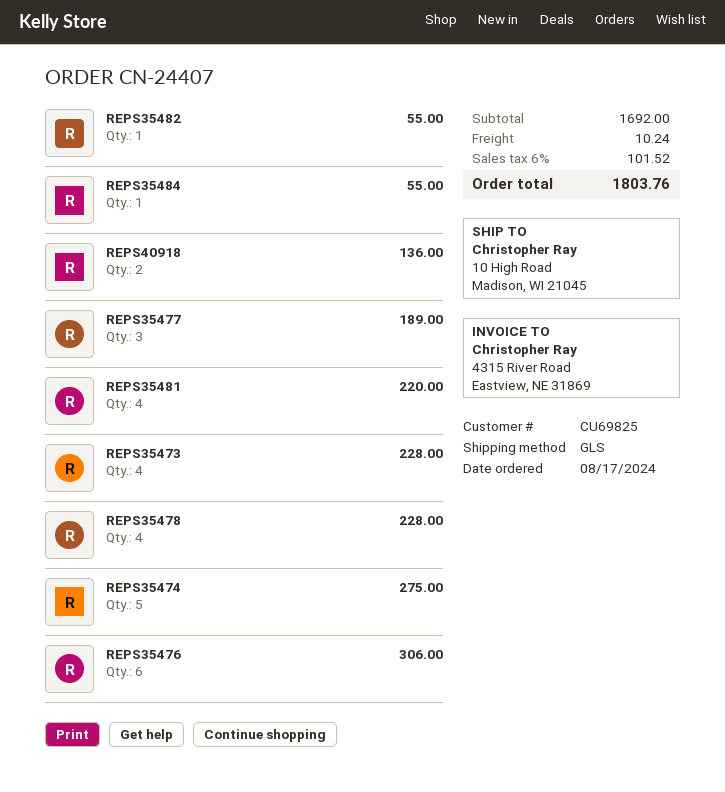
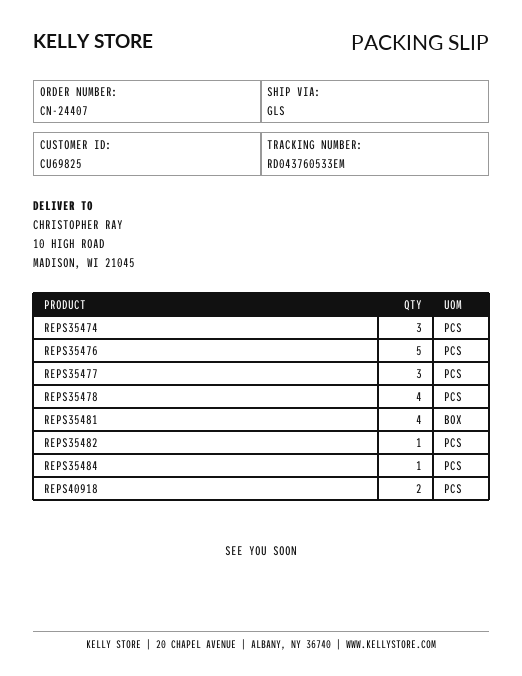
REPS35473: 4 -> none
REPS35474: 5 -> 3
REPS35476: 6 -> 5

